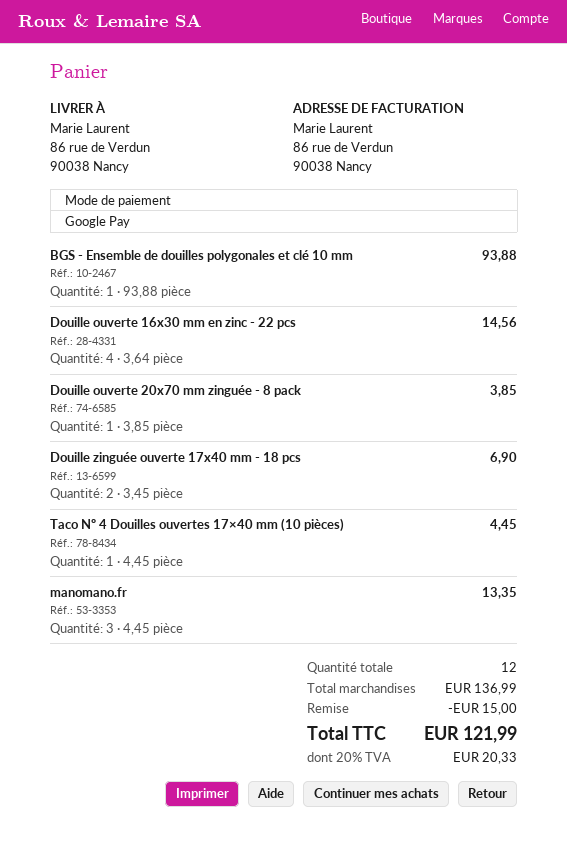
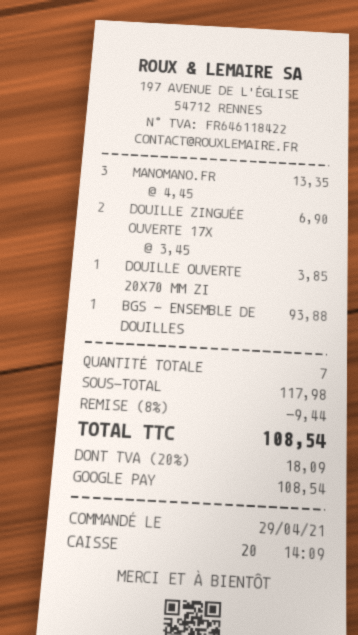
Douille ouverte 16x30 mm en zinc - 22 pcs: 4 x 3.64 = 14.56 -> none
Taco Nº 4 Douilles ouvertes 17×40 mm (10 pièces): 1 x 4.45 = 4.45 -> none
total quantity: 12 -> 7
subtotal: 136.99 -> 117.98
discount: 15.00 -> 9.44
tax: 20% = 20.33 -> 20% = 18.09
total: 121.99 -> 108.54

